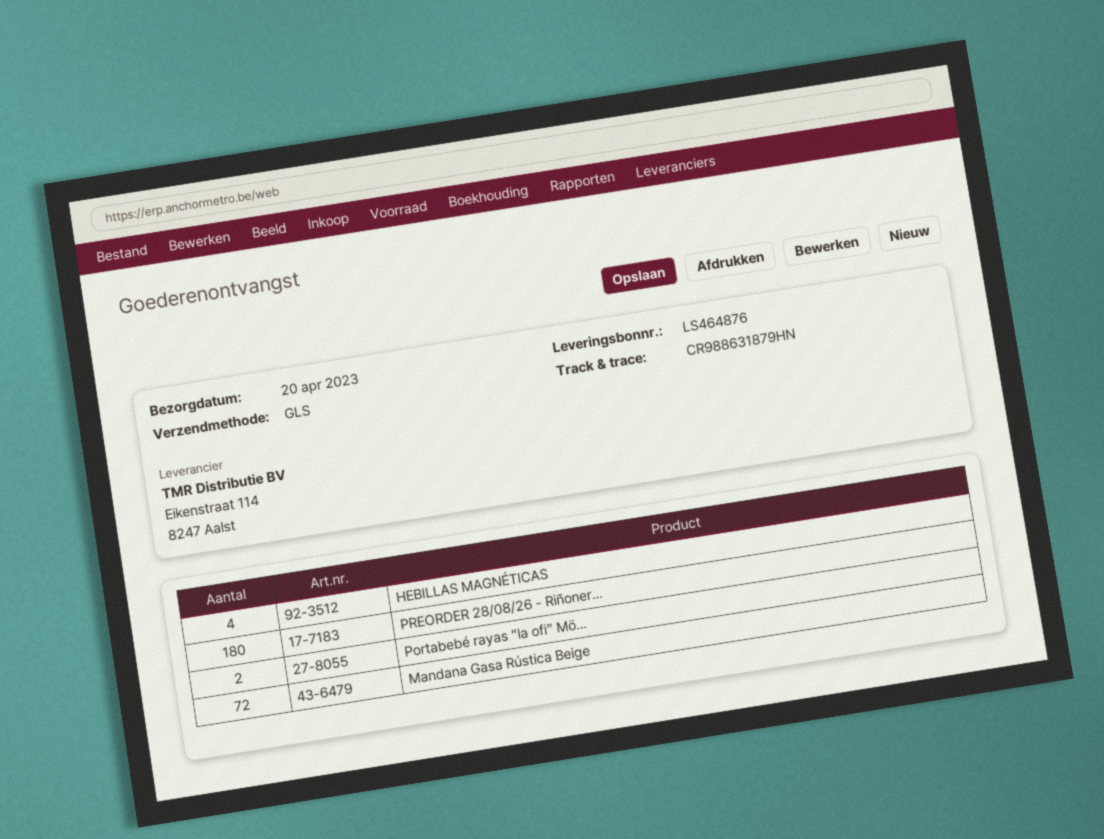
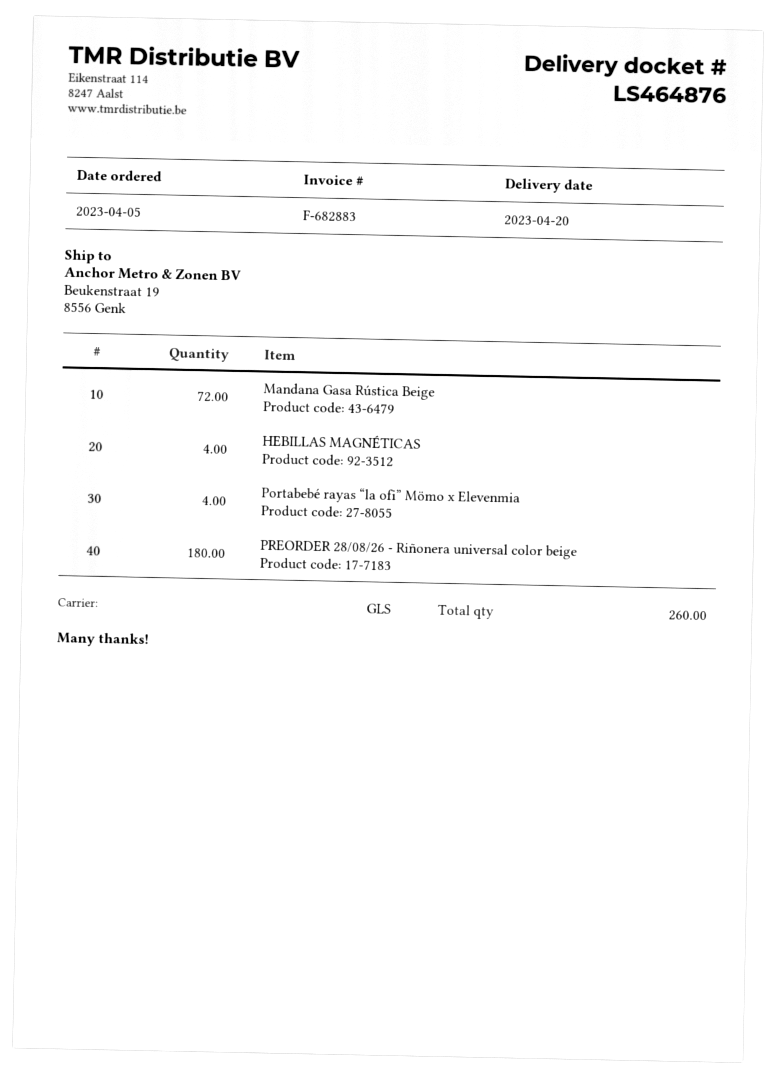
Portabebé rayas “la ofi” Mö...: 2 -> 4

